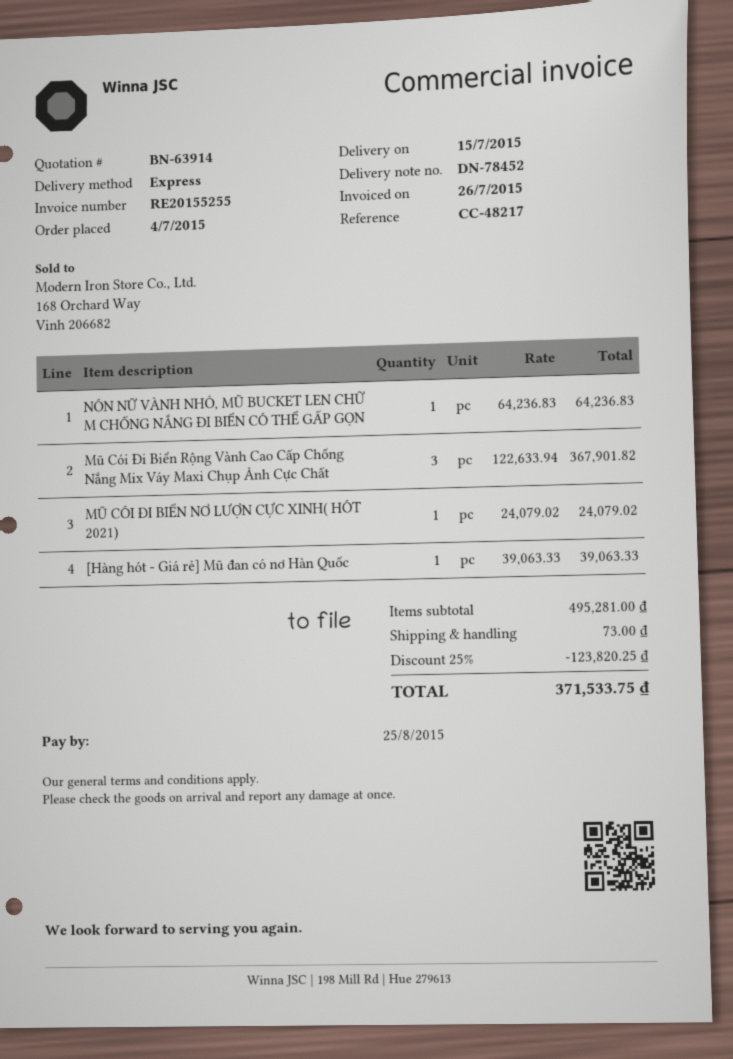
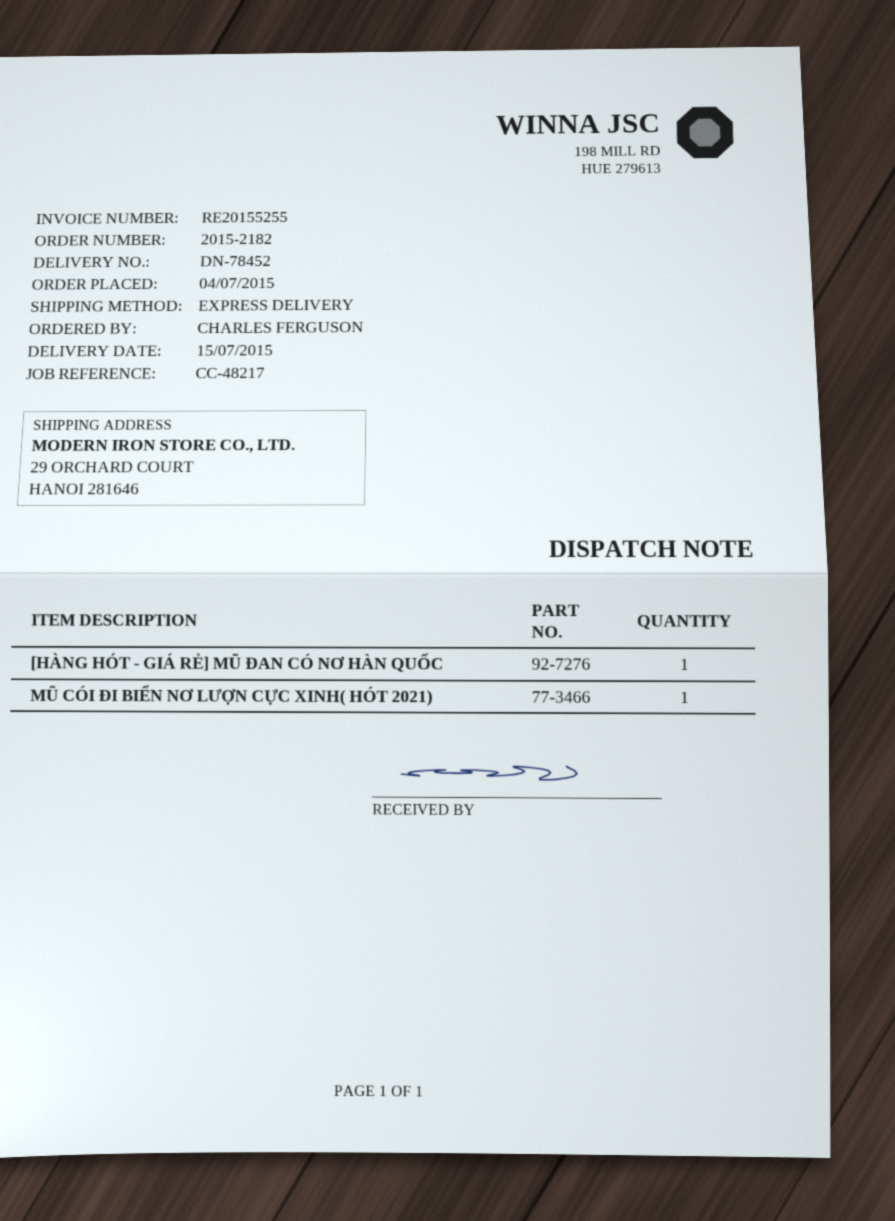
NÓN NỮ VÀNH NHỎ, MŨ BUCKET LEN CHỮ M CHỐNG NẮNG ĐI BIỂN CÓ THỂ GẤP GỌN: 1 -> none
Mũ Cói Đi Biển Rộng Vành Cao Cấp Chống Nắng Mix Váy Maxi Chụp Ảnh Cực Chất: 3 -> none

